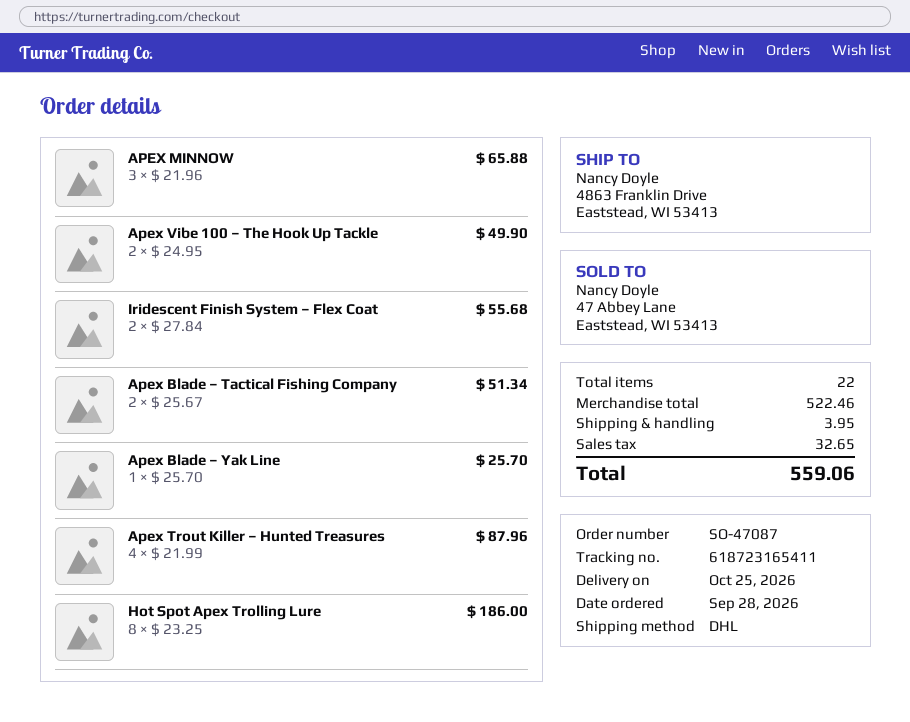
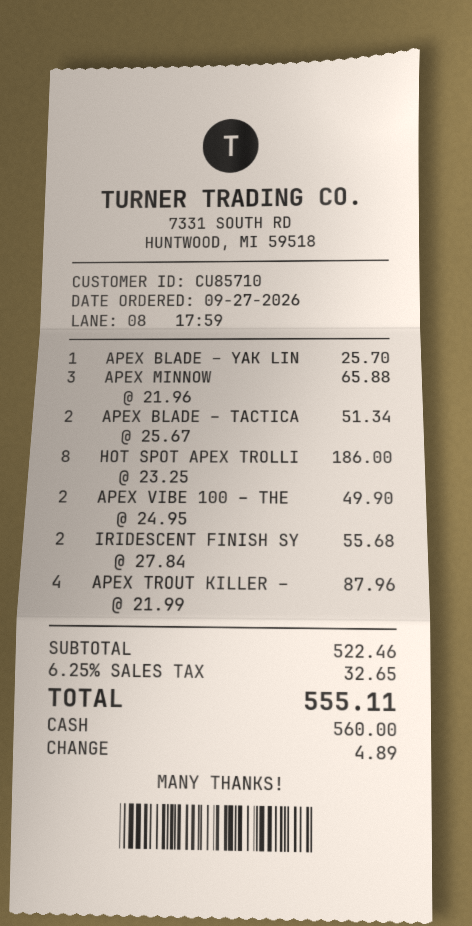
order date: 2026-09-28 -> 2026-09-27
shipping: 3.95 -> none
total: 559.06 -> 555.11

